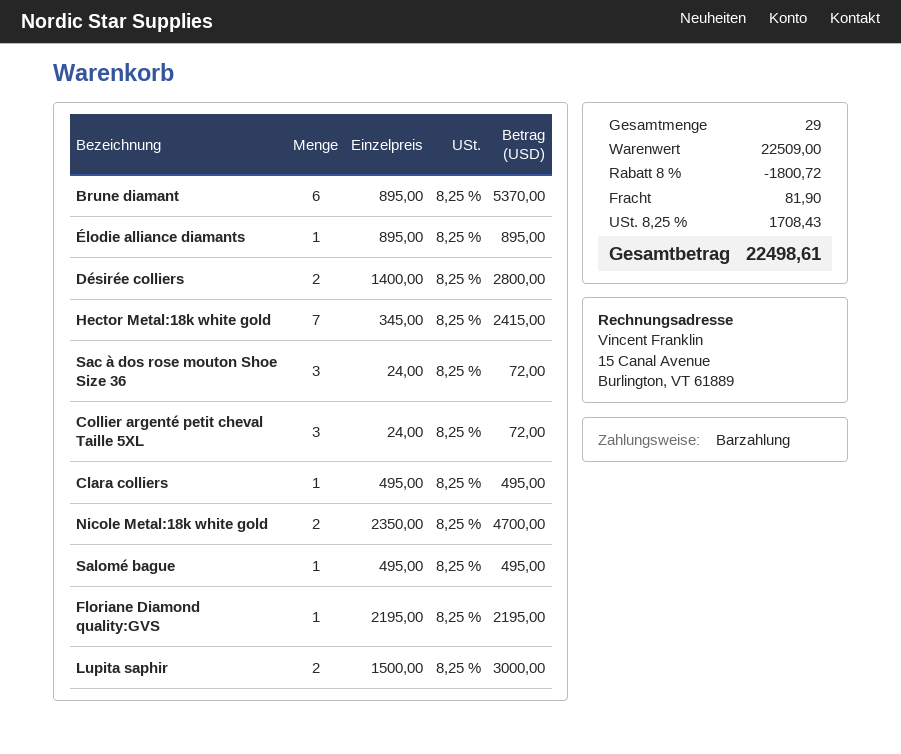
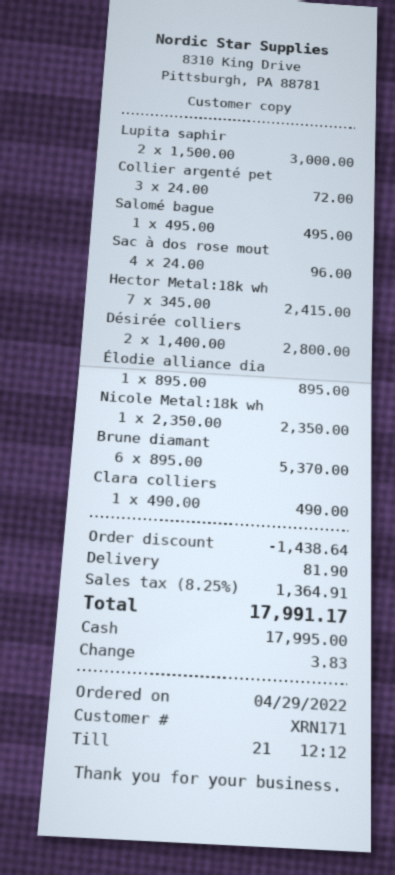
Sac à dos rose mouton Shoe Size 36: 3 x 24.00 = 72.00 -> 4 x 24.00 = 96.00
Clara colliers: 1 x 495.00 = 495.00 -> 1 x 490.00 = 490.00
Nicole Metal:18k white gold: 2 x 2350.00 = 4700.00 -> 1 x 2350.00 = 2350.00
Floriane Diamond quality:GVS: 1 x 2195.00 = 2195.00 -> none
discount: 1800.72 -> 1438.64
tax: 8.25% = 1708.43 -> 8.25% = 1364.91
total: 22498.61 -> 17991.17

